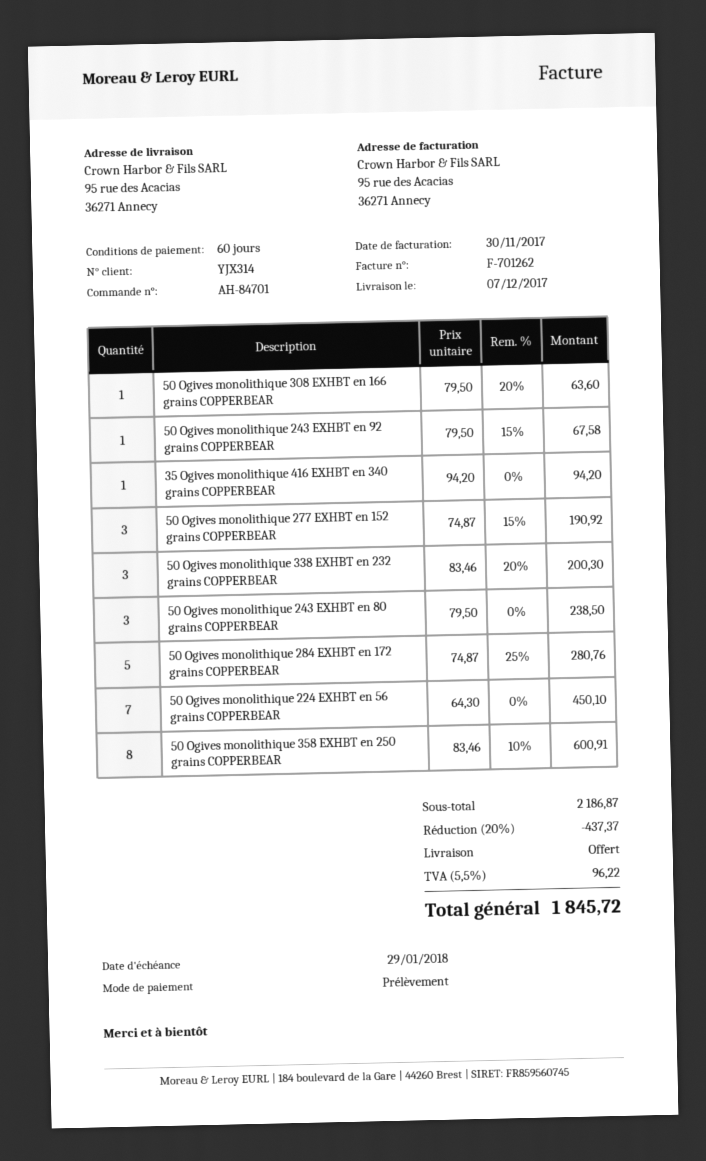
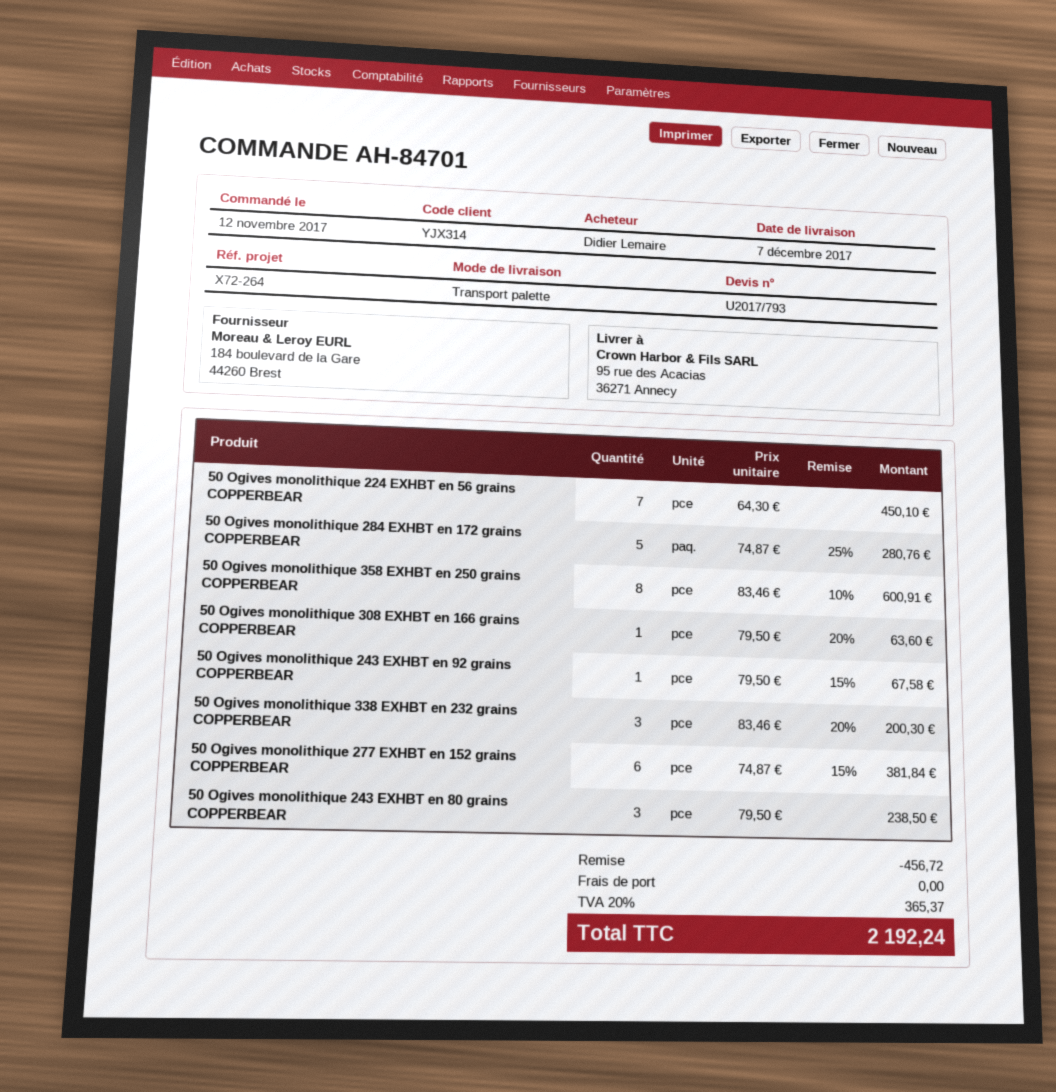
35 Ogives monolithique 416 EXHBT en 340 grains COPPERBEAR: 1 x 94.20 = 94.20 -> none
50 Ogives monolithique 277 EXHBT en 152 grains COPPERBEAR: 3 x 74.87 - 15% = 190.92 -> 6 x 74.87 - 15% = 381.84
discount: 437.37 -> 456.72
tax: 5.5% = 96.22 -> 20% = 365.37
total: 1845.72 -> 2192.24

